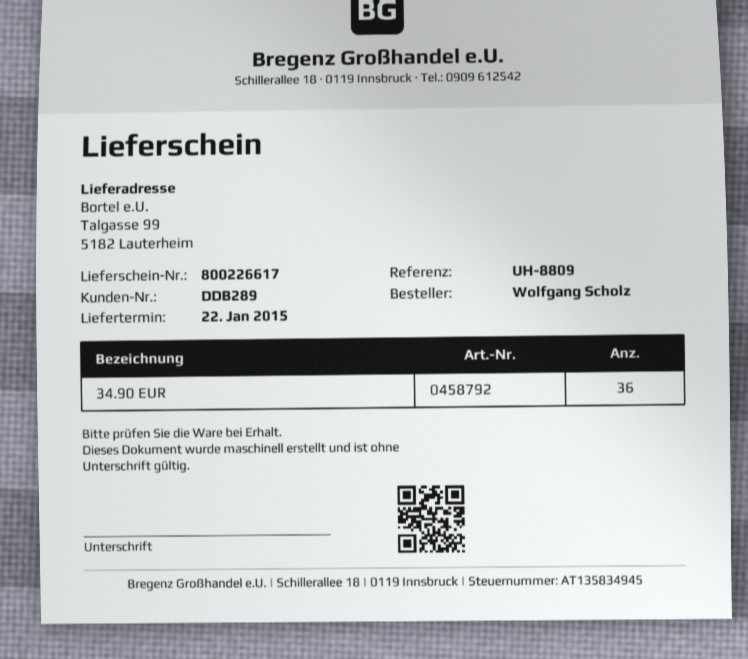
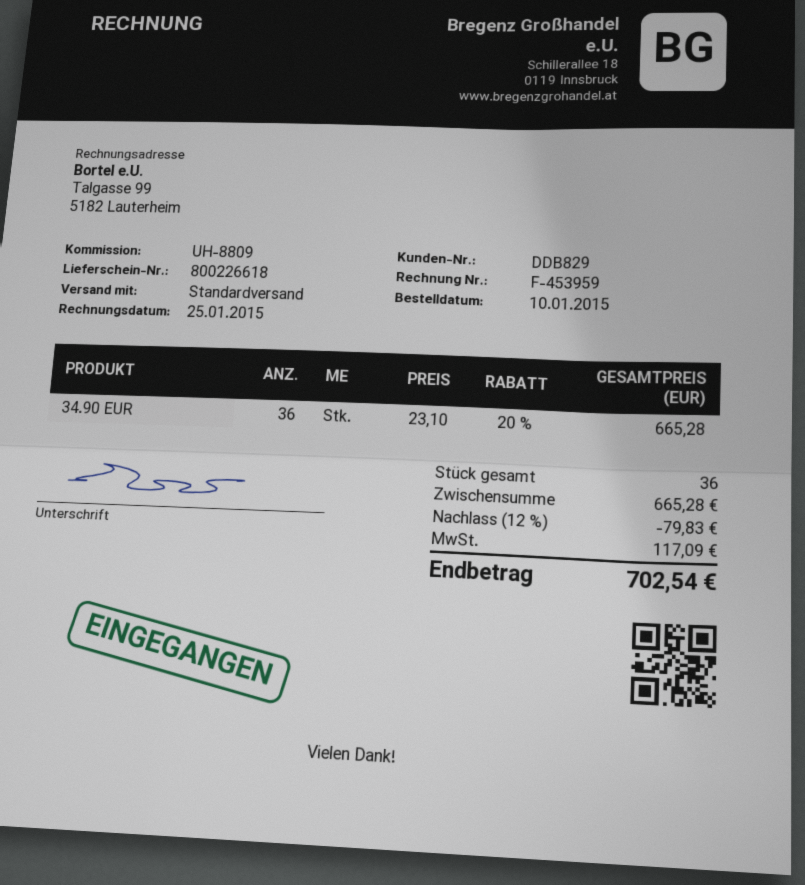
delivery note number: 800226617 -> 800226618
customer number: DDB289 -> DDB829

